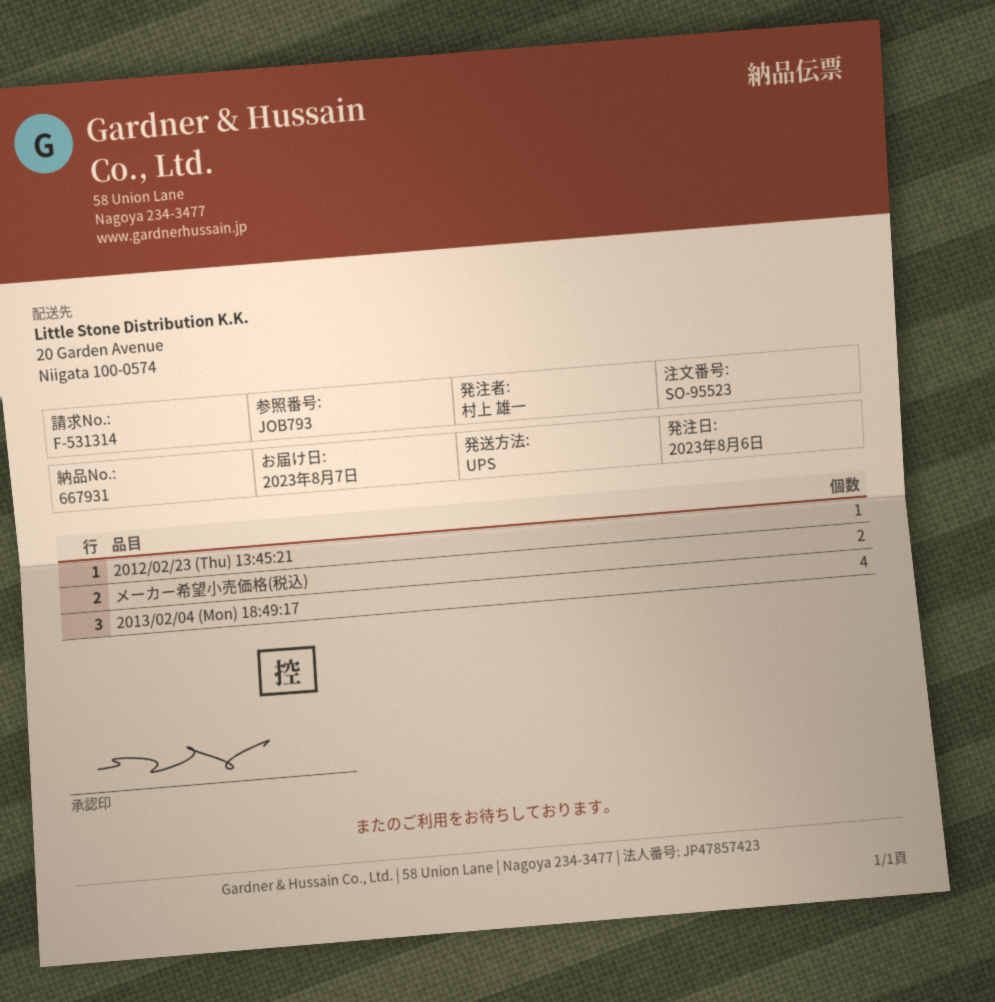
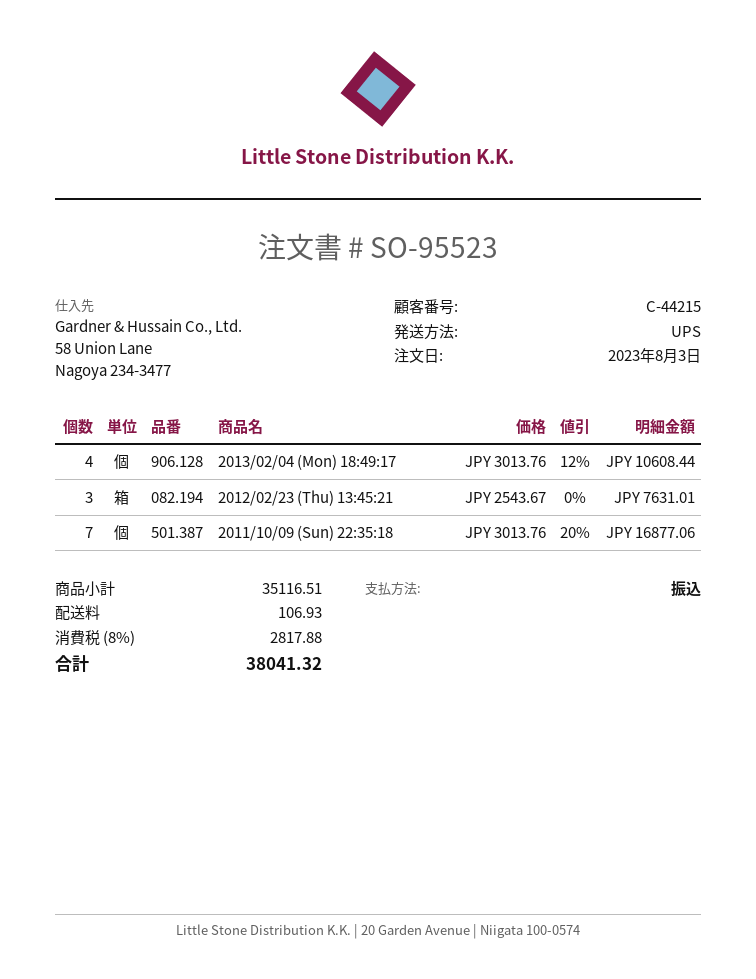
order date: 2023-08-06 -> 2023-08-03
2012/02/23 (Thu) 13:45:21: 1 -> 3
メーカー希望小売価格(税込): 2 -> none
2011/10/09 (Sun) 22:35:18: none -> 7

